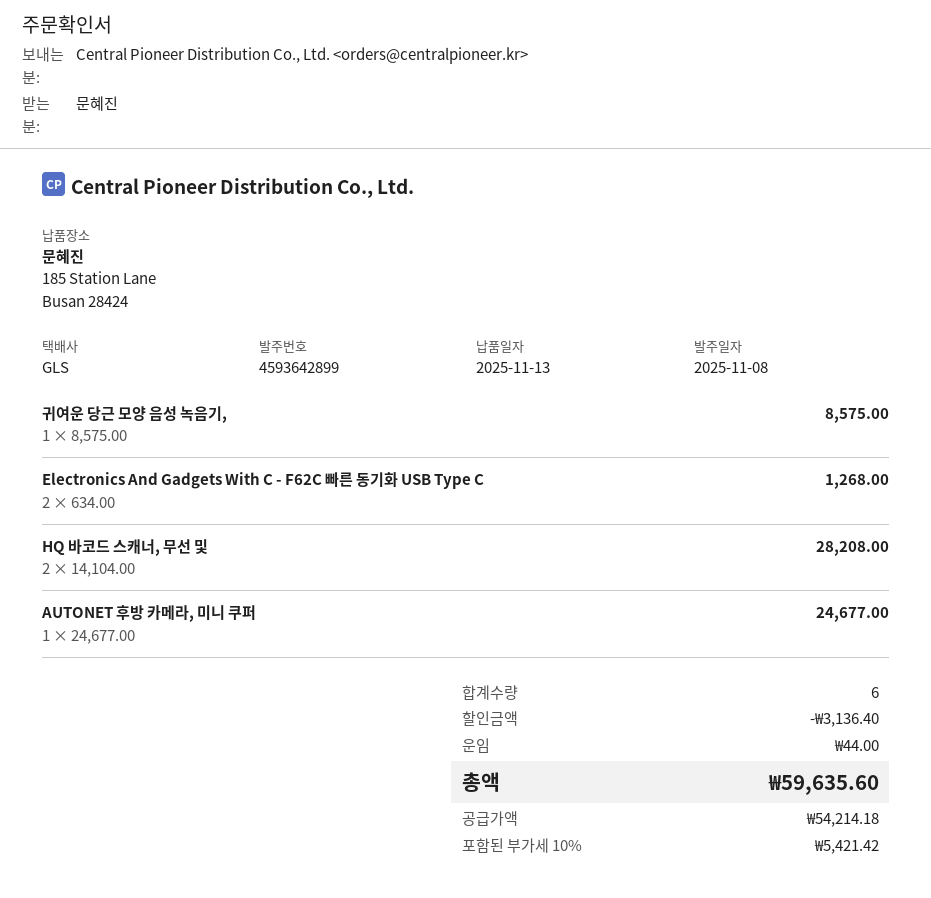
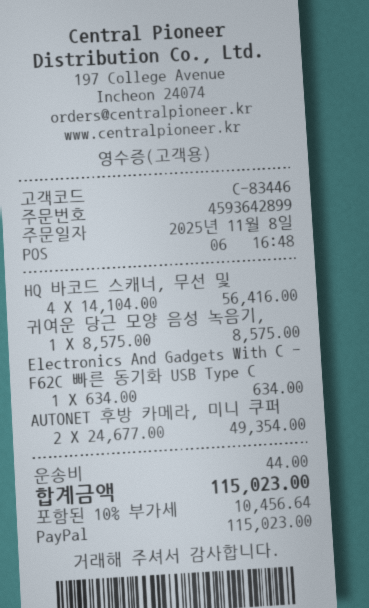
Electronics And Gadgets With C - F62C 빠른 동기화 USB Type C: 2 x 634.00 = 1268.00 -> 1 x 634.00 = 634.00
HQ 바코드 스캐너, 무선 및: 2 x 14104.00 = 28208.00 -> 4 x 14104.00 = 56416.00
AUTONET 후방 카메라, 미니 쿠퍼: 1 x 24677.00 = 24677.00 -> 2 x 24677.00 = 49354.00
discount: 3136.40 -> none
tax: 10% = 5421.42 -> 10% = 10456.64
total: 59635.60 -> 115023.00

